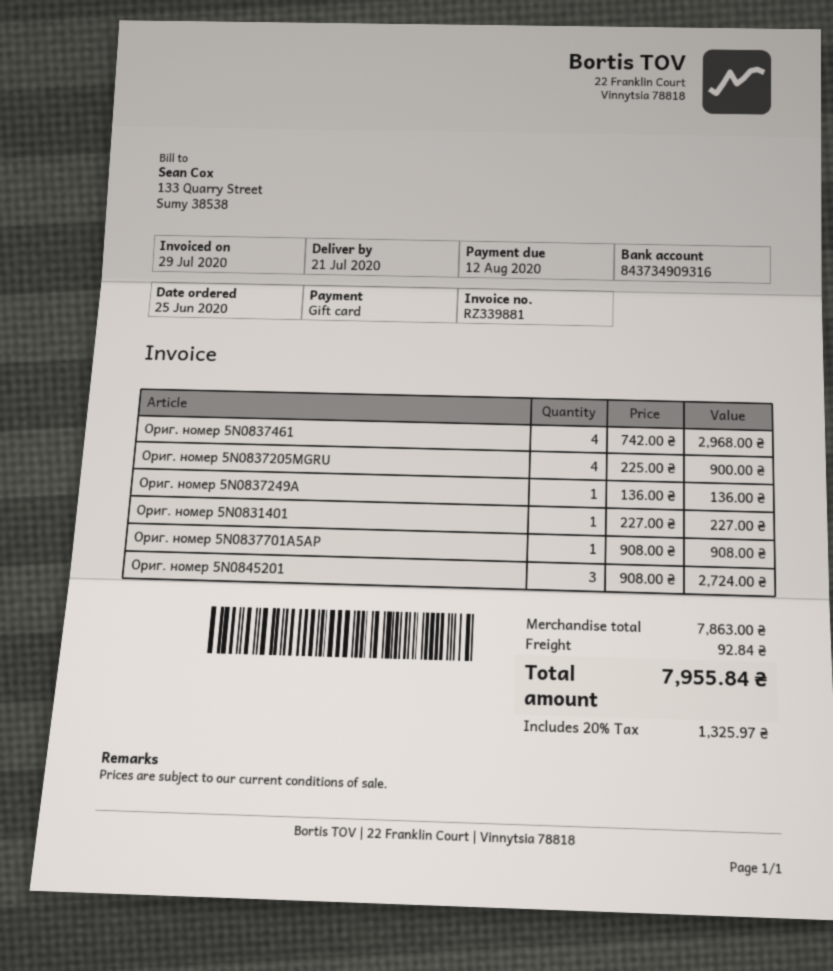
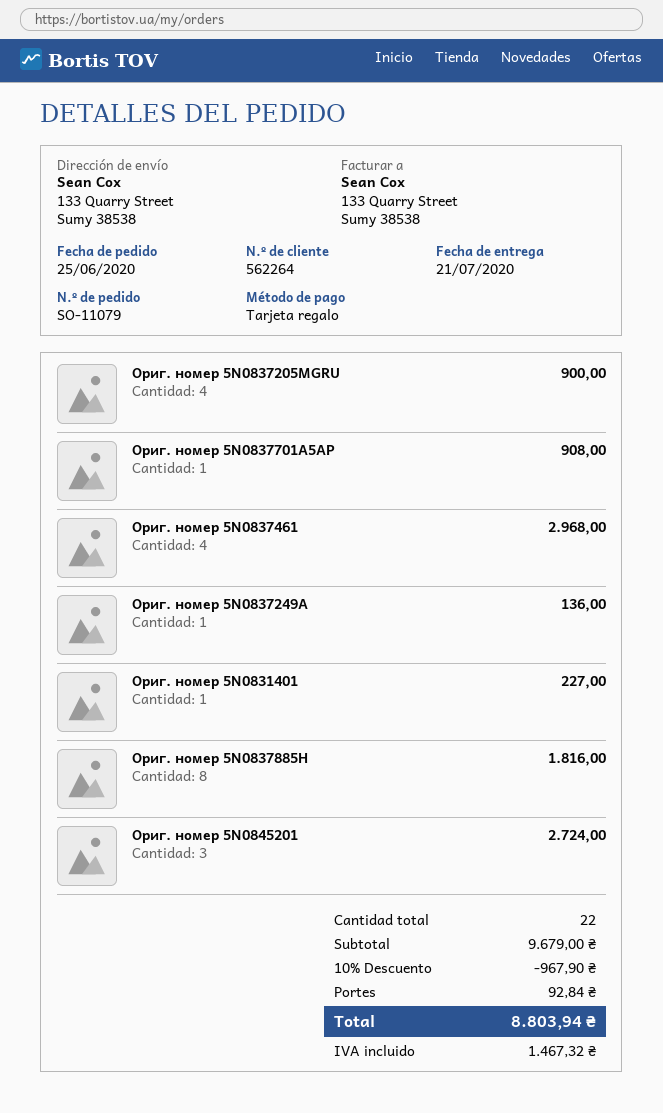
Ориг. номер 5N0837885H: none -> 8 for 1816.00
subtotal: 7863.00 -> 9679.00
discount: none -> 10% = 967.90
tax: 1325.97 -> 1467.32
total: 7955.84 -> 8803.94

